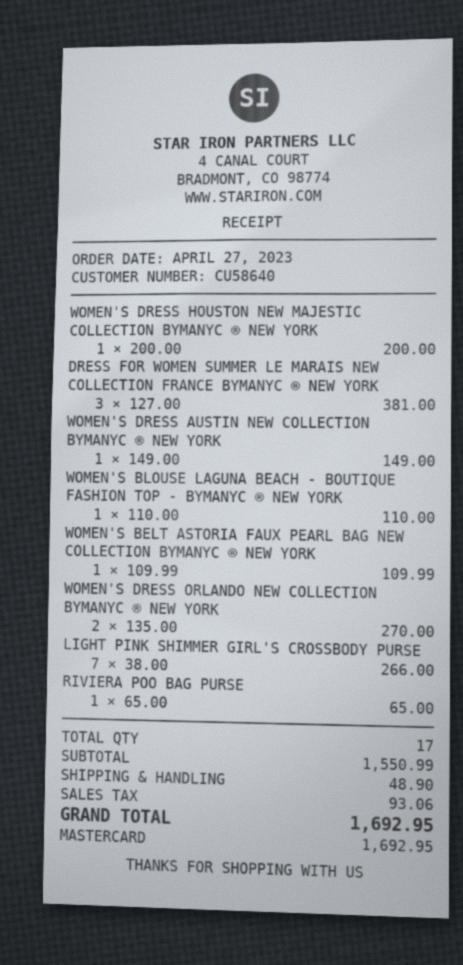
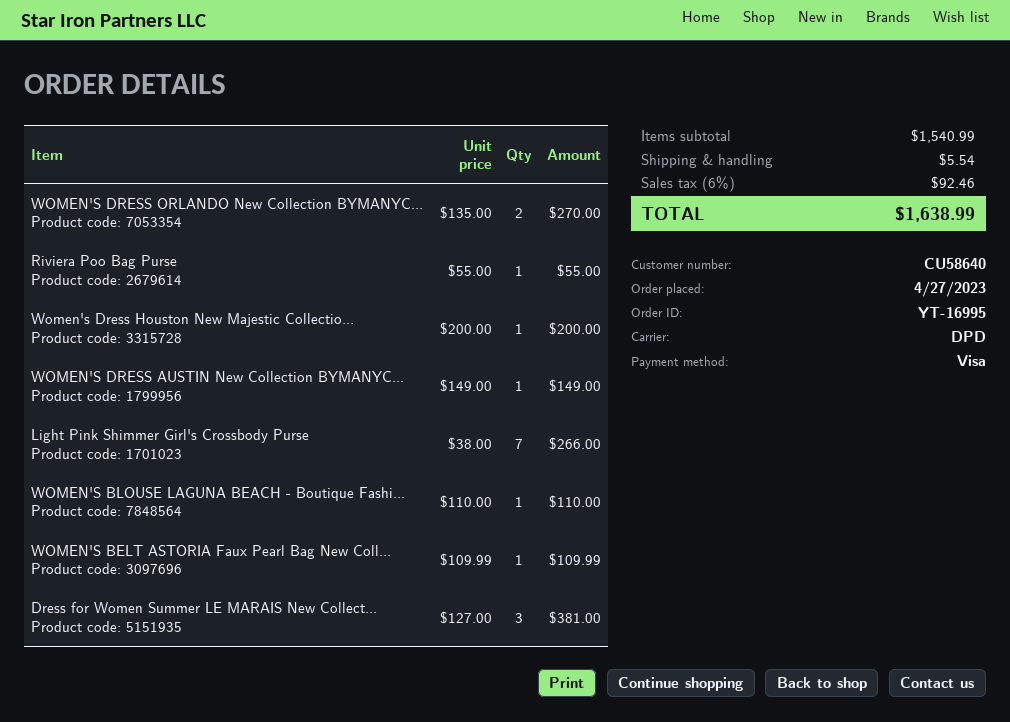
payment method: Mastercard -> Visa
RIVIERA POO BAG PURSE: 1 x 65.00 = 65.00 -> 1 x 55.00 = 55.00
subtotal: 1550.99 -> 1540.99
shipping: 48.90 -> 5.54
tax: 93.06 -> 92.46
total: 1692.95 -> 1638.99

